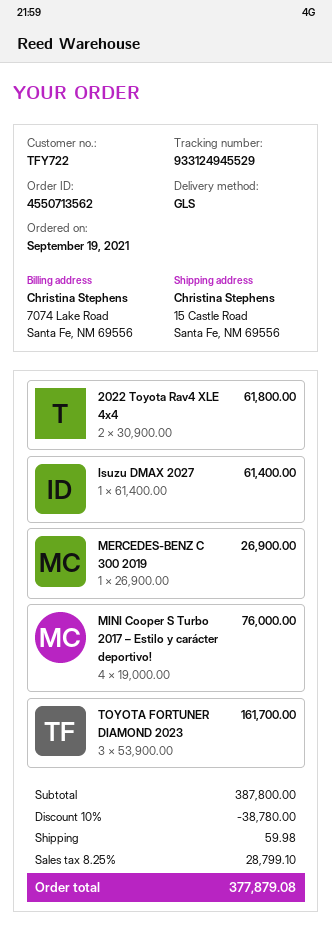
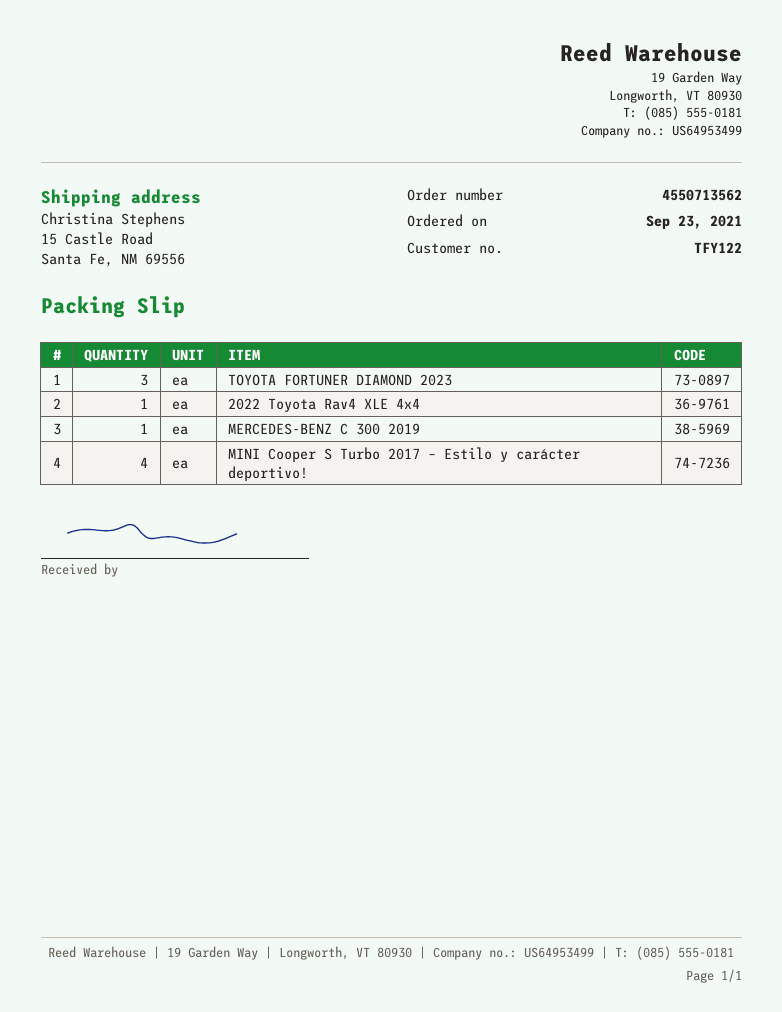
order date: 2021-09-19 -> 2021-09-23
customer number: TFY722 -> TFY122
2022 Toyota Rav4 XLE 4x4: 2 -> 1
Isuzu DMAX 2027: 1 -> none

